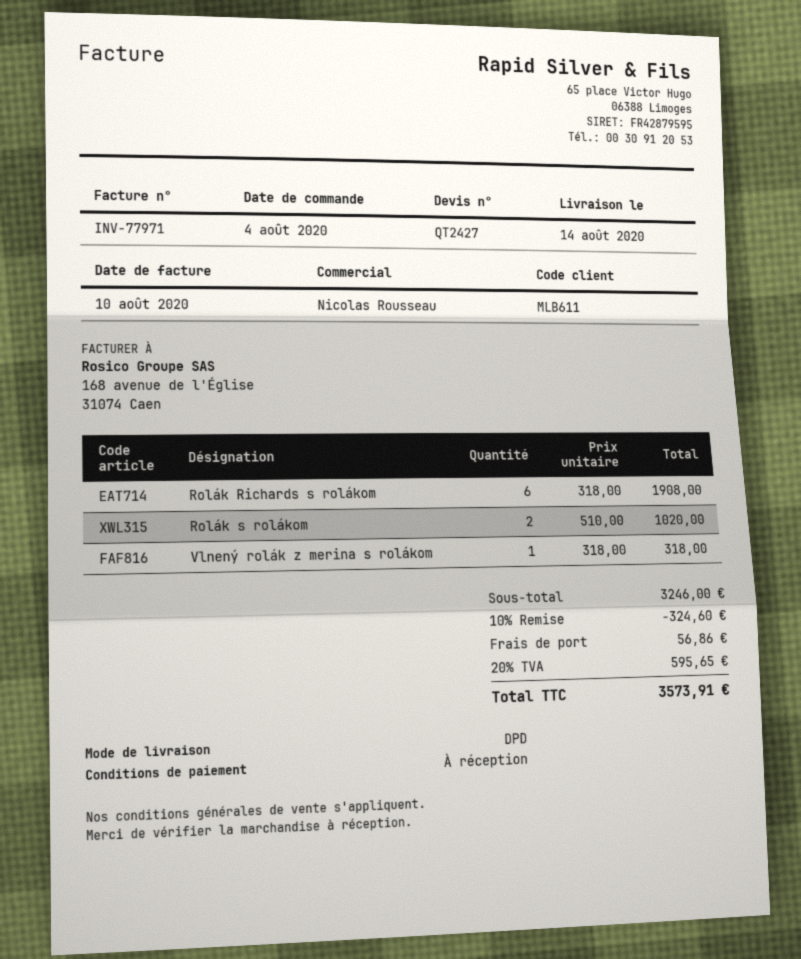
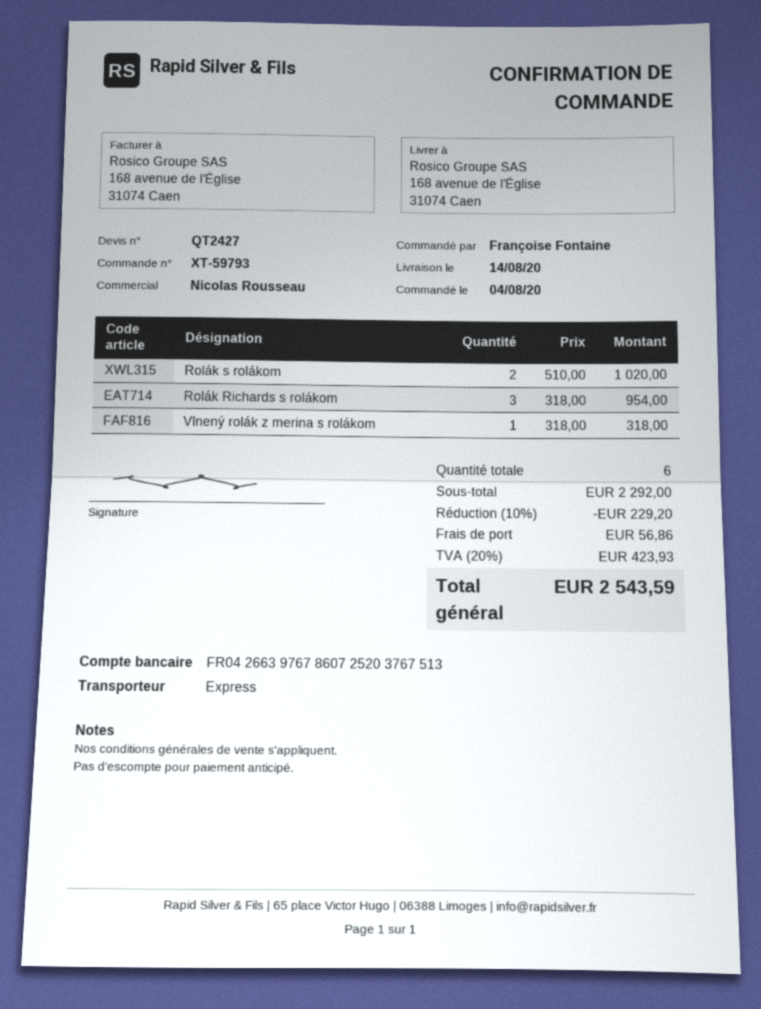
shipping method: DPD -> express
Rolák Richards s rolákom: 6 x 318.00 = 1908.00 -> 3 x 318.00 = 954.00
subtotal: 3246.00 -> 2292.00
discount: 10% = 324.60 -> 10% = 229.20
tax: 20% = 595.65 -> 20% = 423.93
total: 3573.91 -> 2543.59

